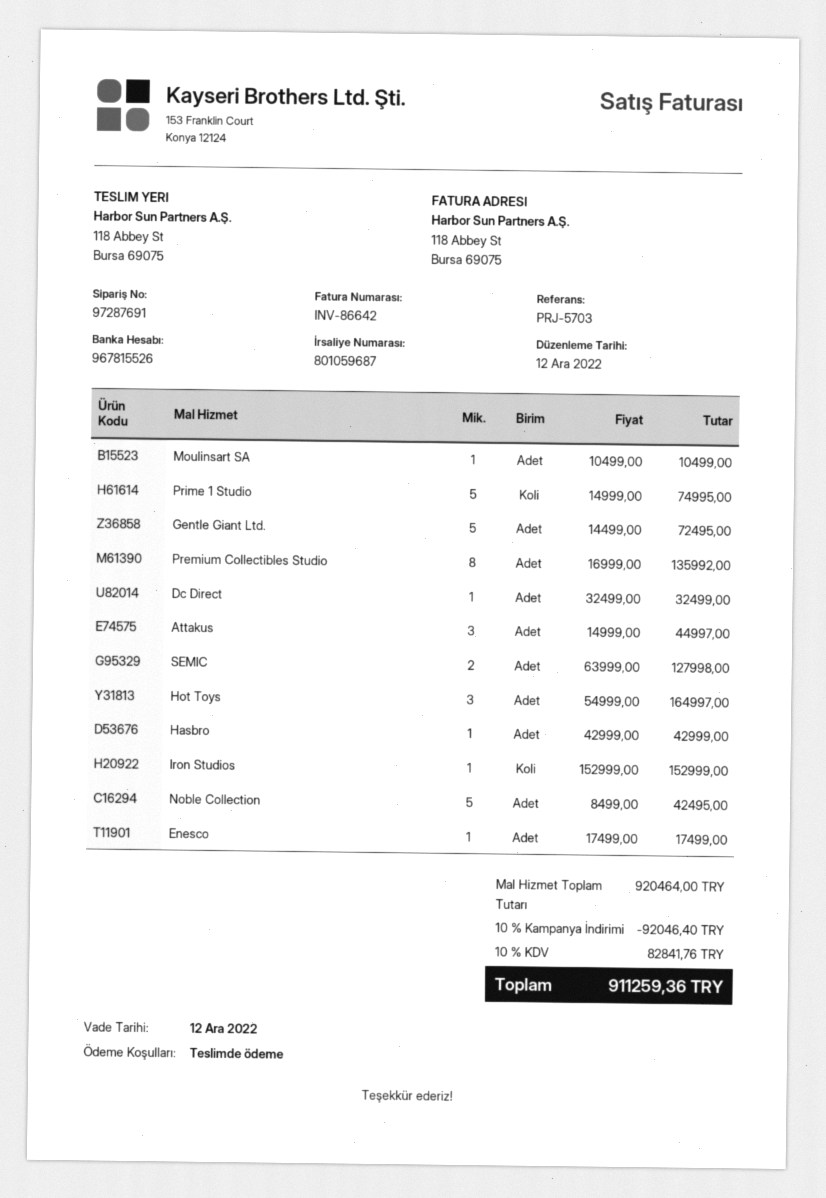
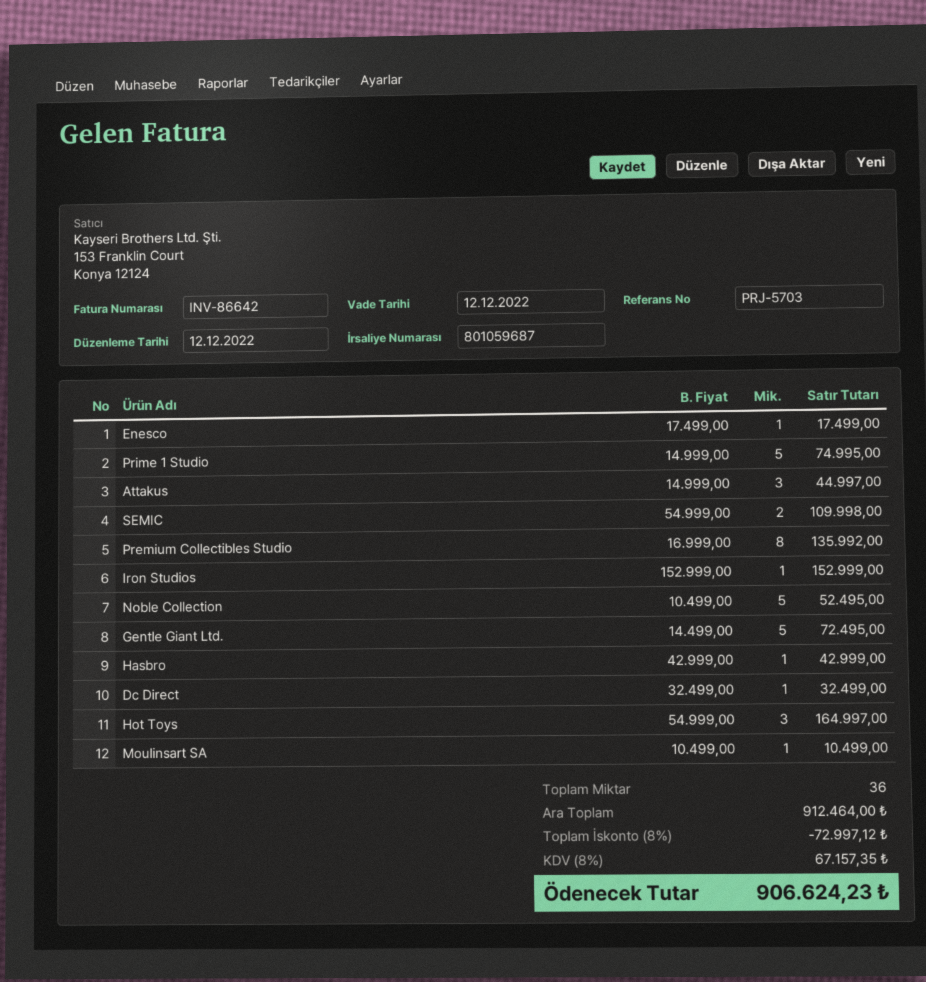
SEMIC: 2 x 63999.00 = 127998.00 -> 2 x 54999.00 = 109998.00
Noble Collection: 5 x 8499.00 = 42495.00 -> 5 x 10499.00 = 52495.00
subtotal: 920464.00 -> 912464.00
discount: 10% = 92046.40 -> 8% = 72997.12
tax: 10% = 82841.76 -> 8% = 67157.35
total: 911259.36 -> 906624.23

